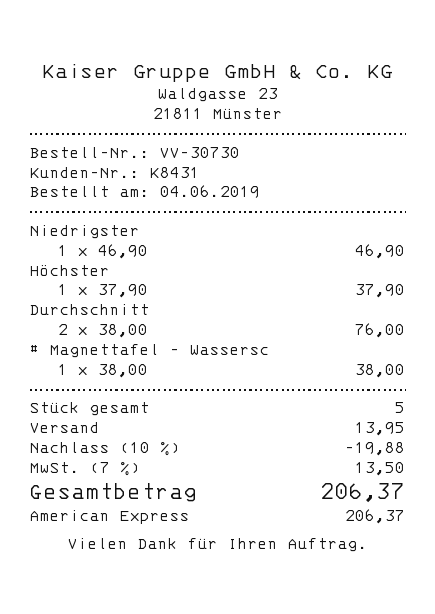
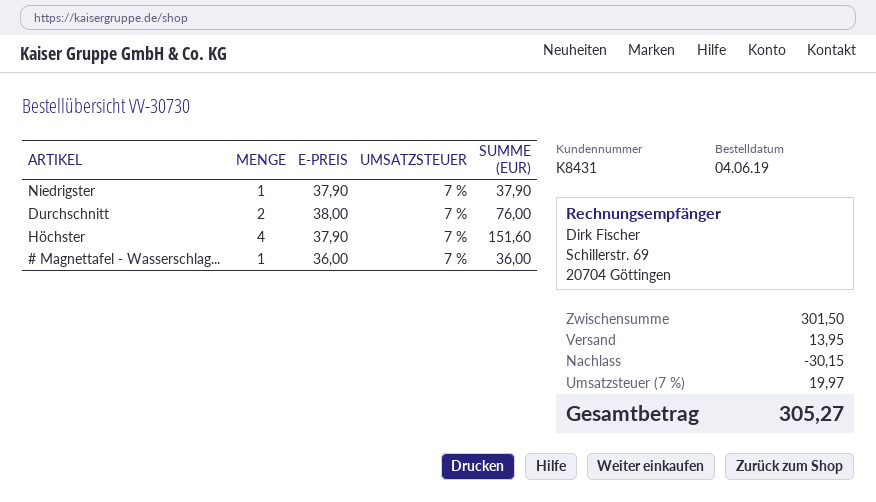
Niedrigster: 1 x 46.90 = 46.90 -> 1 x 37.90 = 37.90
Höchster: 1 x 37.90 = 37.90 -> 4 x 37.90 = 151.60
# Magnettafel - Wassersc: 1 x 38.00 = 38.00 -> 1 x 36.00 = 36.00
discount: 19.88 -> 30.15
tax: 7% = 13.50 -> 7% = 19.97
total: 206.37 -> 305.27

